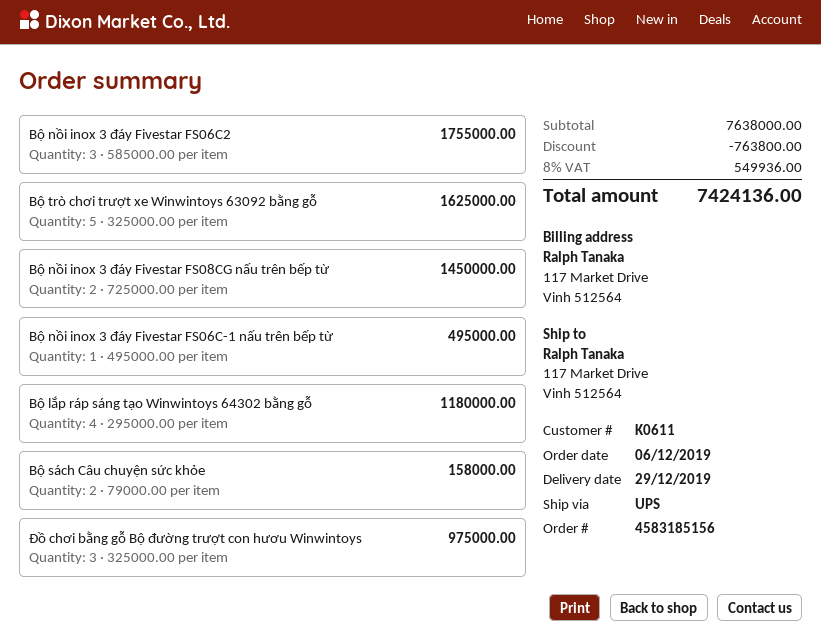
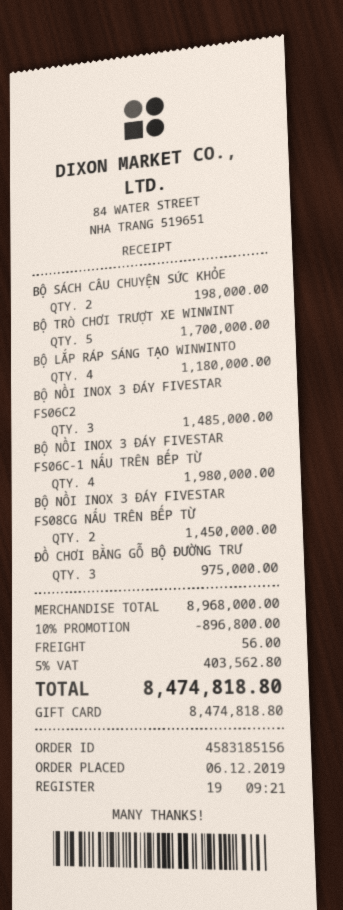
Bộ nồi inox 3 đáy Fivestar FS06C2: 3 for 1755000.00 -> 3 for 1485000.00
Bộ trò chơi trượt xe Winwintoys 63092 bằng gỗ: 5 for 1625000.00 -> 5 for 1700000.00
Bộ nồi inox 3 đáy Fivestar FS06C-1 nấu trên bếp từ: 1 for 495000.00 -> 4 for 1980000.00
Bộ sách Câu chuyện sức khỏe: 2 for 158000.00 -> 2 for 198000.00
subtotal: 7638000.00 -> 8968000.00
discount: 763800.00 -> 896800.00
shipping: none -> 56.00
tax: 8% = 549936.00 -> 5% = 403562.80
total: 7424136.00 -> 8474818.80

